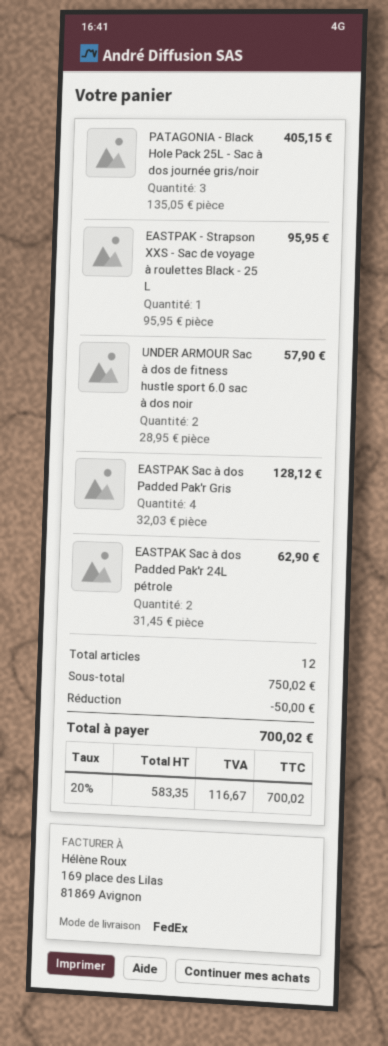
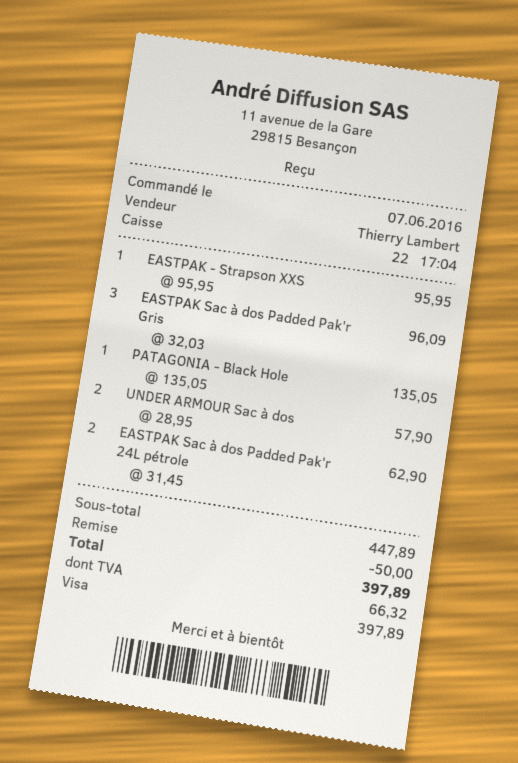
PATAGONIA - Black Hole Pack 25L - Sac à dos journée gris/noir: 3 x 135.05 = 405.15 -> 1 x 135.05 = 135.05
EASTPAK Sac à dos Padded Pak'r Gris: 4 x 32.03 = 128.12 -> 3 x 32.03 = 96.09
subtotal: 750.02 -> 447.89
tax: 116.67 -> 66.32
total: 700.02 -> 397.89

